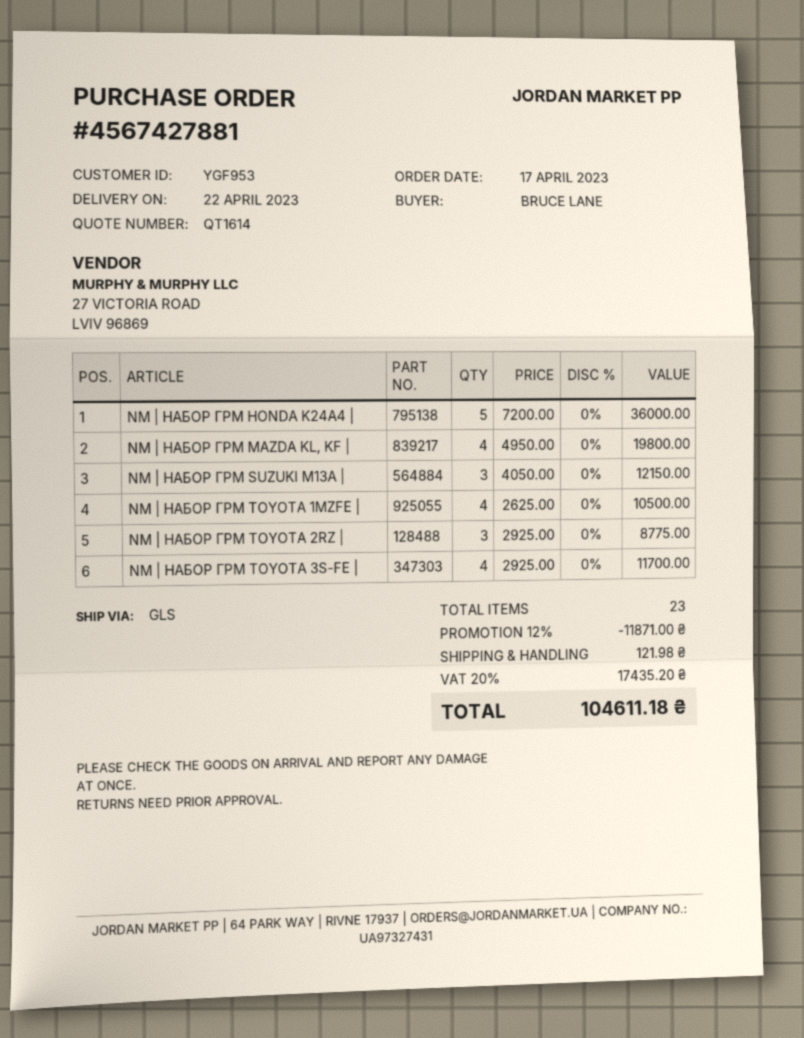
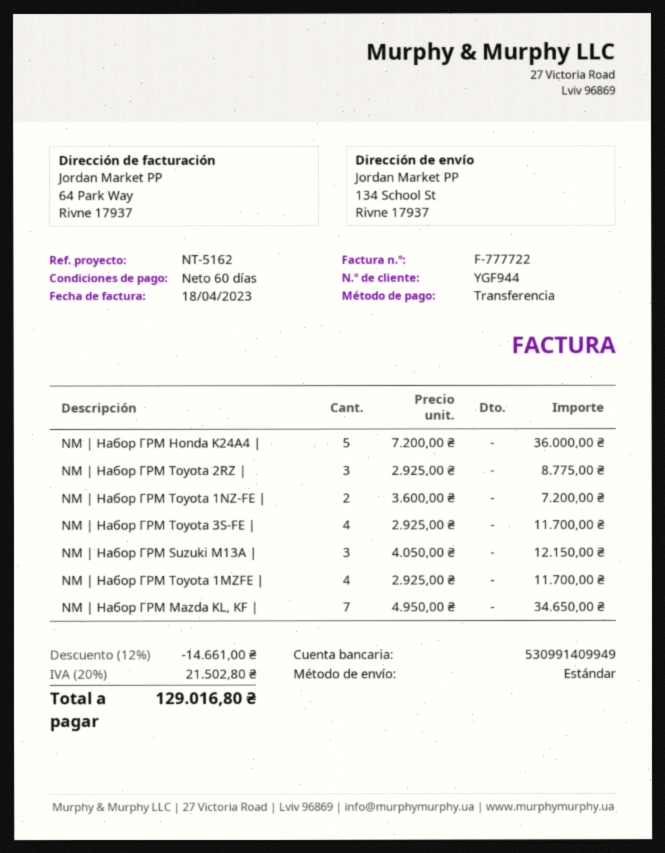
customer number: YGF953 -> YGF944
shipping method: GLS -> standard
NM | НАБОР ГРМ MAZDA KL, KF |: 4 x 4950.00 = 19800.00 -> 7 x 4950.00 = 34650.00
NM | НАБОР ГРМ TOYOTA 1MZFE |: 4 x 2625.00 = 10500.00 -> 4 x 2925.00 = 11700.00
NM | Набор ГРМ Toyota 1NZ-FE |: none -> 2 x 3600.00 = 7200.00
discount: 12% = 11871.00 -> 12% = 14661.00
shipping: 121.98 -> none
tax: 20% = 17435.20 -> 20% = 21502.80
total: 104611.18 -> 129016.80

